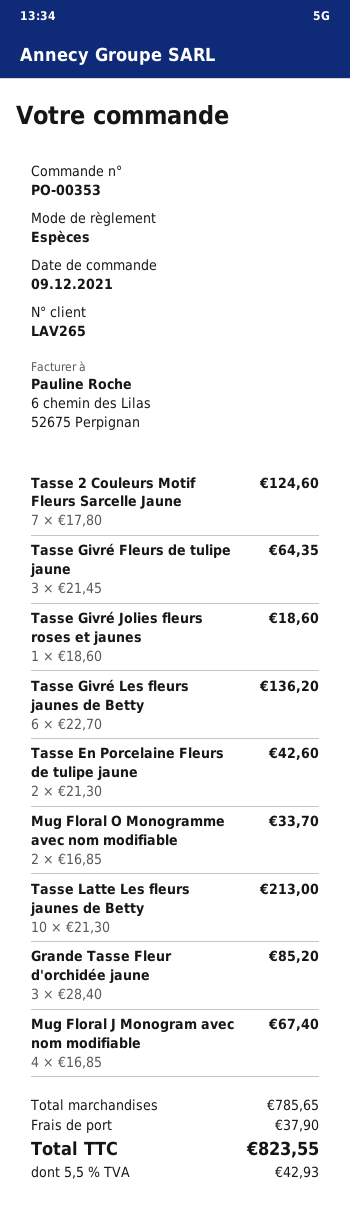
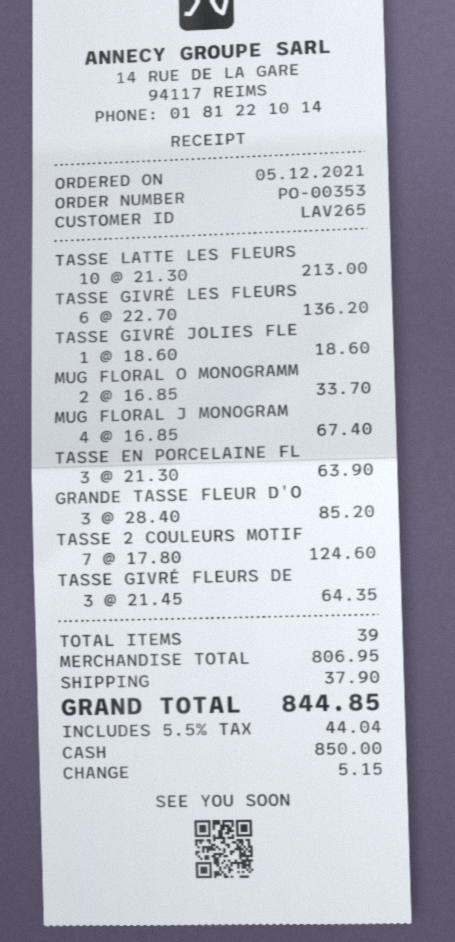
order date: 2021-12-09 -> 2021-12-05
Tasse En Porcelaine Fleurs de tulipe jaune: 2 x 21.30 = 42.60 -> 3 x 21.30 = 63.90
subtotal: 785.65 -> 806.95
tax: 5.5% = 42.93 -> 5.5% = 44.04
total: 823.55 -> 844.85

